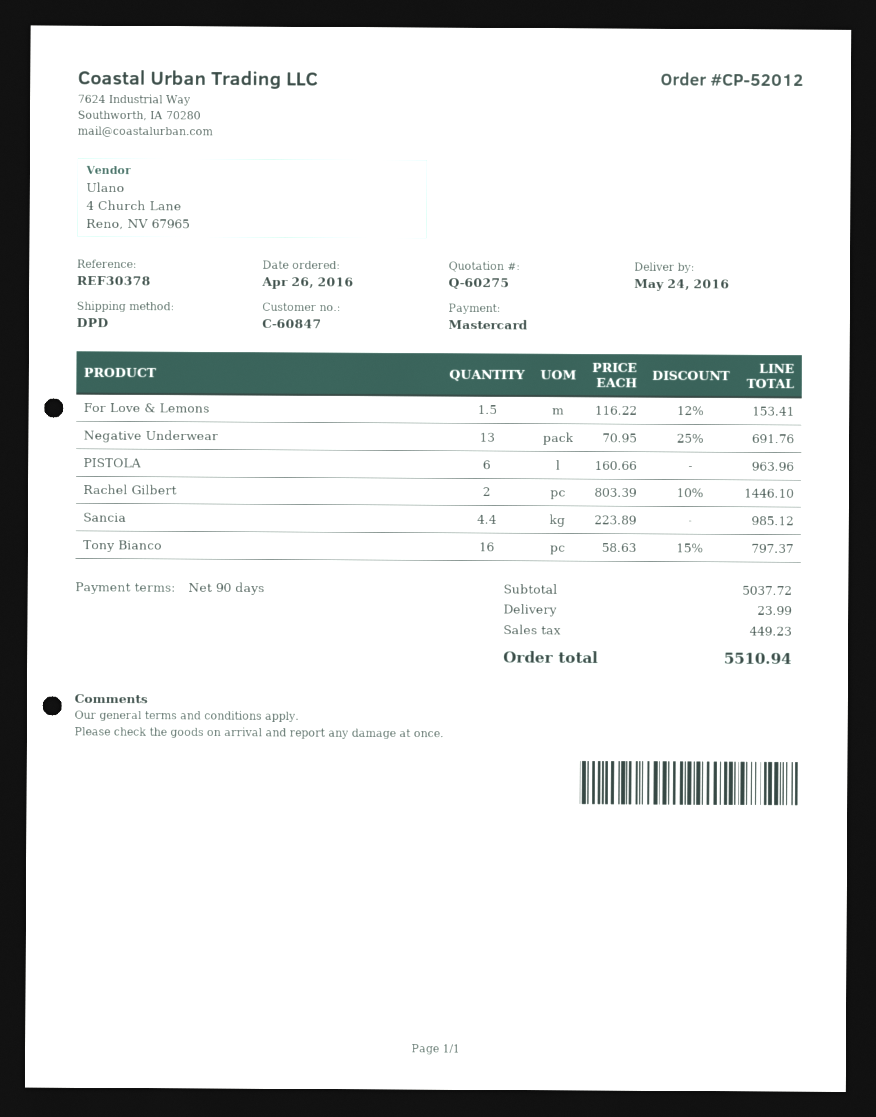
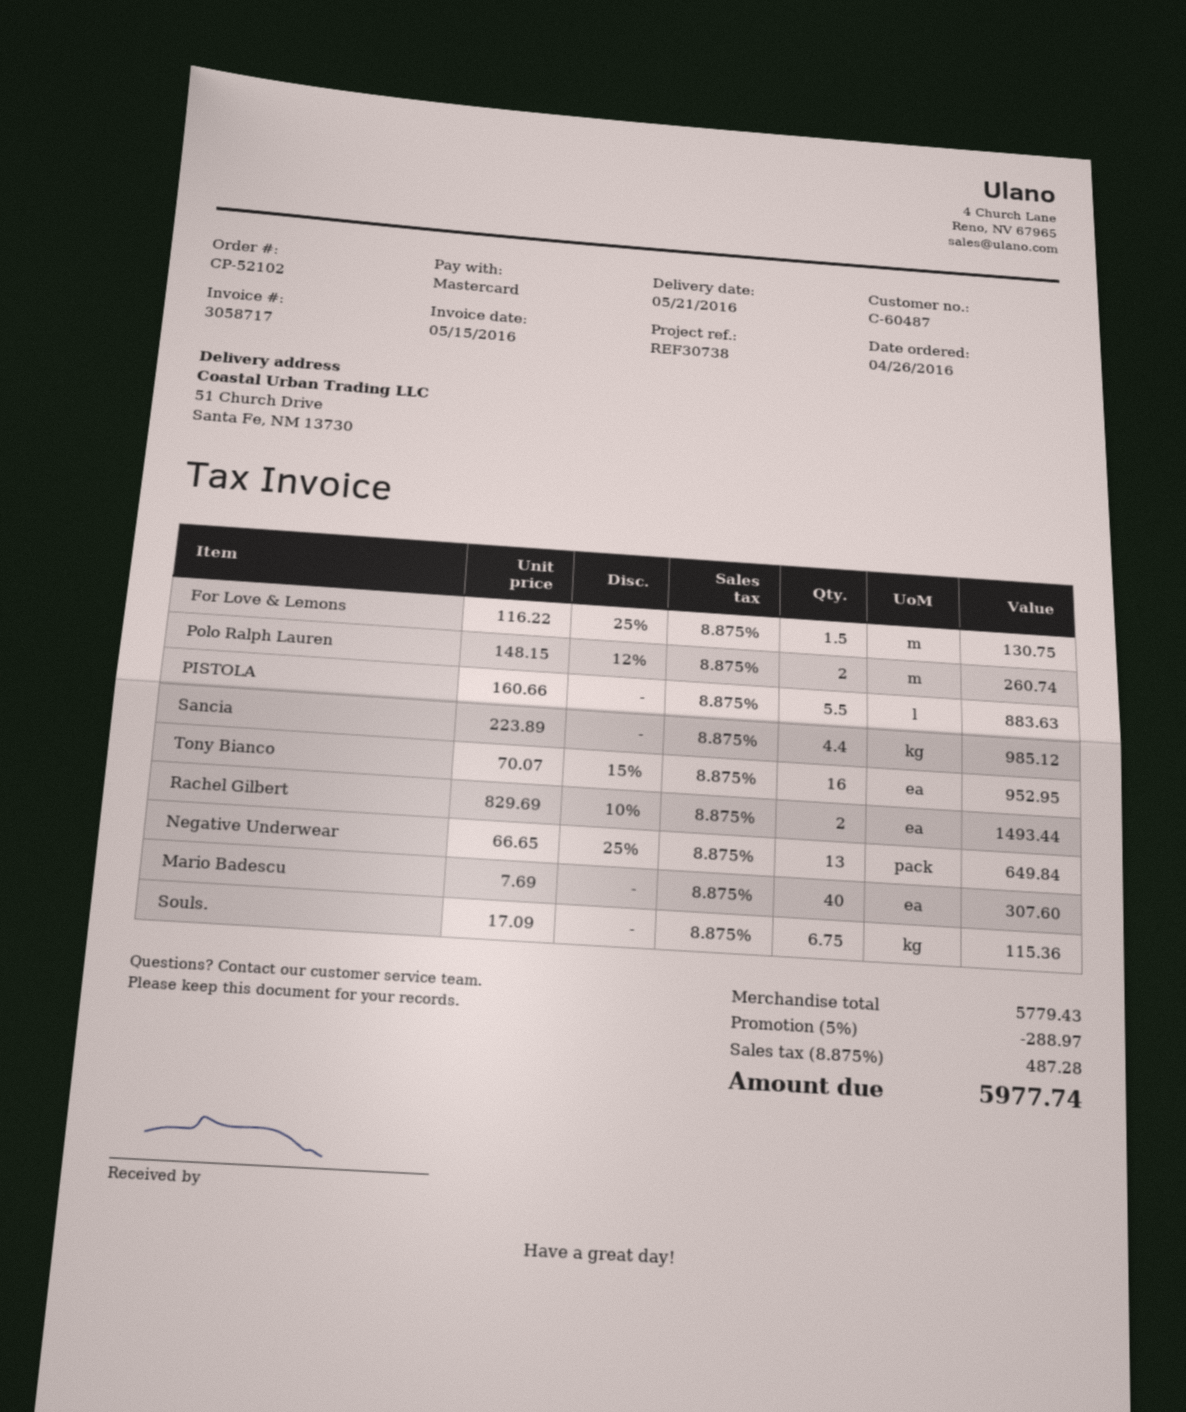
order number: CP-52012 -> CP-52102
delivery date: 2016-05-24 -> 2016-05-21
customer number: C-60847 -> C-60487
reference: REF30378 -> REF30738
For Love & Lemons: 1.5 x 116.22 - 12% = 153.41 -> 1.5 x 116.22 - 25% = 130.75
Negative Underwear: 13 x 70.95 - 25% = 691.76 -> 13 x 66.65 - 25% = 649.84
PISTOLA: 6 x 160.66 = 963.96 -> 5.5 x 160.66 = 883.63
Rachel Gilbert: 2 x 803.39 - 10% = 1446.10 -> 2 x 829.69 - 10% = 1493.44
Tony Bianco: 16 x 58.63 - 15% = 797.37 -> 16 x 70.07 - 15% = 952.95
Polo Ralph Lauren: none -> 2 x 148.15 - 12% = 260.74
Mario Badescu: none -> 40 x 7.69 = 307.60
Souls.: none -> 6.75 x 17.09 = 115.36
subtotal: 5037.72 -> 5779.43
discount: none -> 5% = 288.97
shipping: 23.99 -> none
tax: 449.23 -> 487.28
total: 5510.94 -> 5977.74

